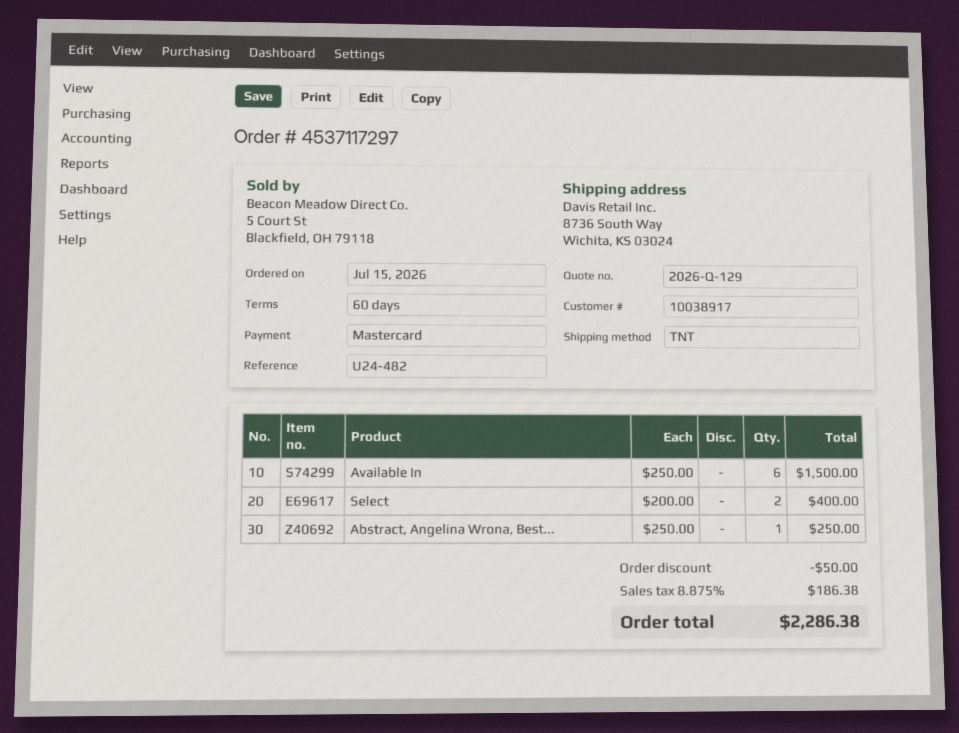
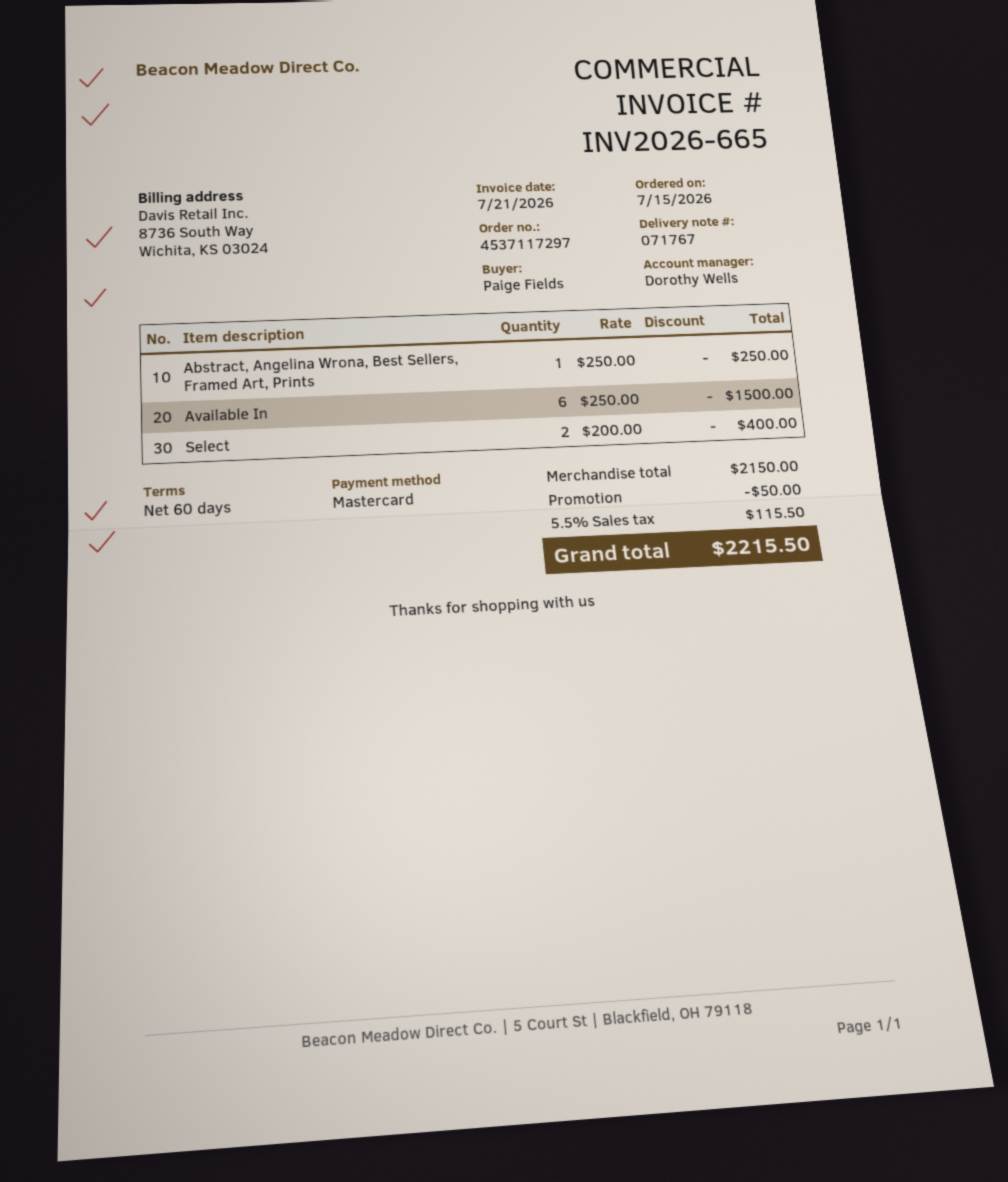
tax: 8.875% = 186.38 -> 5.5% = 115.50
total: 2286.38 -> 2215.50

